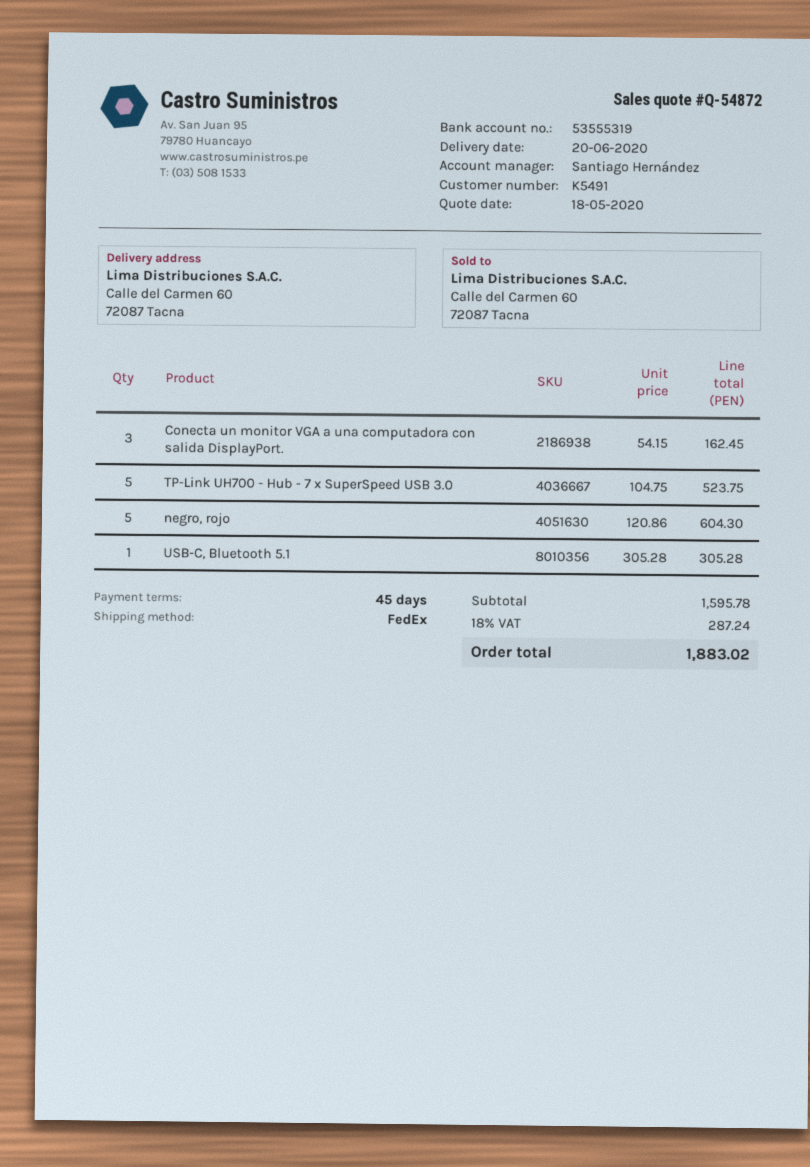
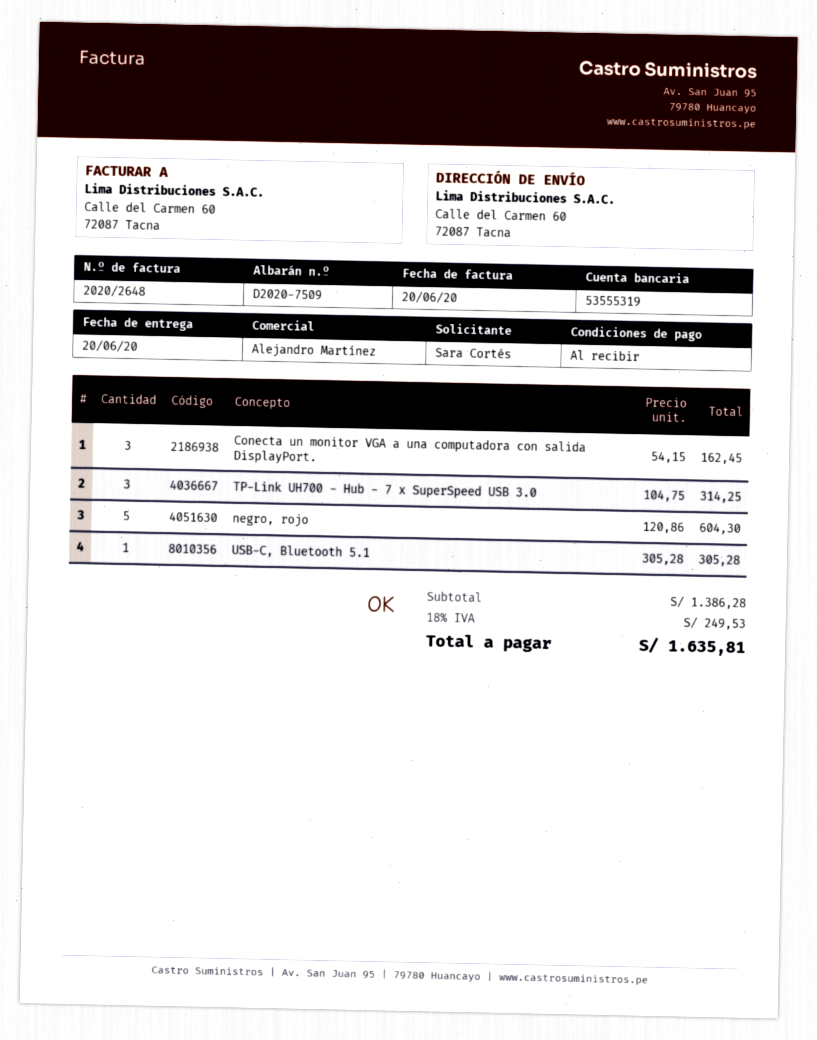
payment terms: 45 days -> on receipt
sales rep: Santiago Hernández -> Alejandro Martínez
TP-Link UH700 - Hub - 7 x SuperSpeed USB 3.0: 5 x 104.75 = 523.75 -> 3 x 104.75 = 314.25
subtotal: 1595.78 -> 1386.28
tax: 18% = 287.24 -> 18% = 249.53
total: 1883.02 -> 1635.81

